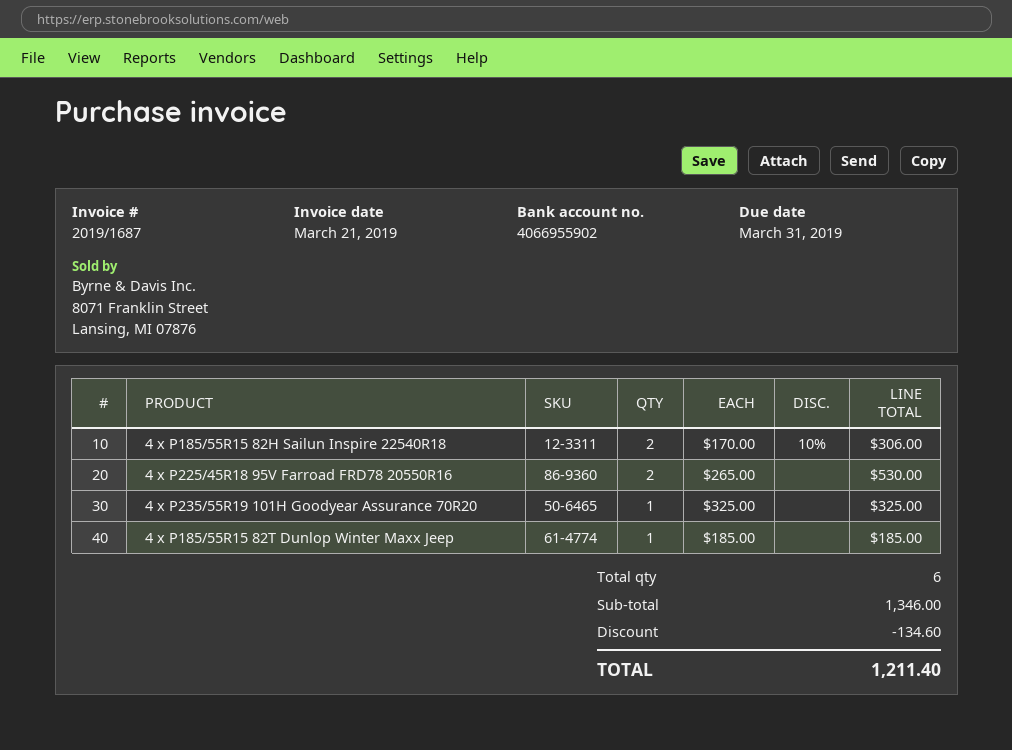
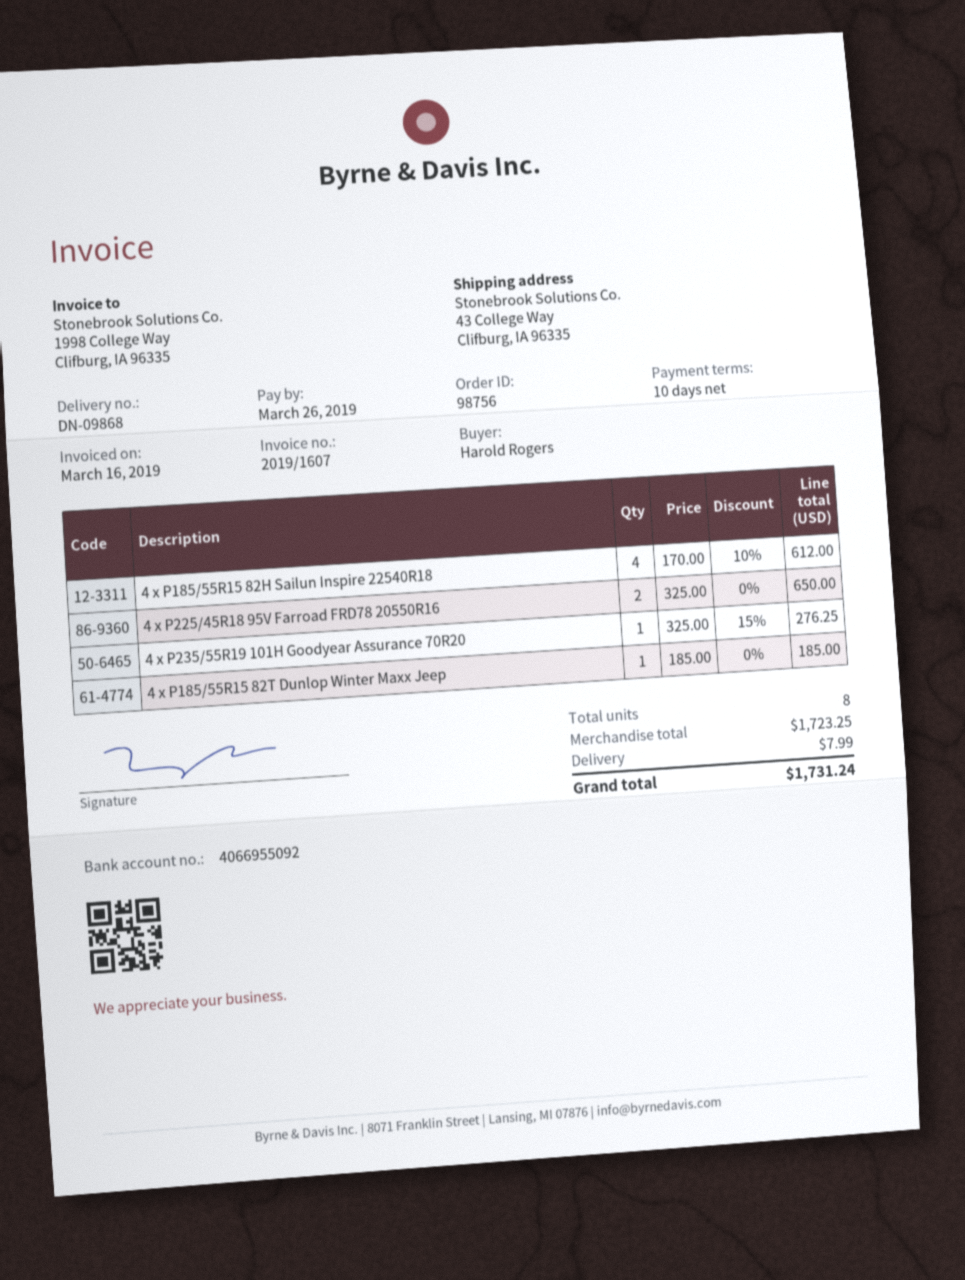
invoice number: 2019/1687 -> 2019/1607
invoice date: 2019-03-21 -> 2019-03-16
due date: 2019-03-31 -> 2019-03-26
bank account: 4066955902 -> 4066955092
4 x P185/55R15 82H Sailun Inspire 22540R18: 2 x 170.00 - 10% = 306.00 -> 4 x 170.00 - 10% = 612.00
4 x P225/45R18 95V Farroad FRD78 20550R16: 2 x 265.00 = 530.00 -> 2 x 325.00 = 650.00
4 x P235/55R19 101H Goodyear Assurance 70R20: 1 x 325.00 = 325.00 -> 1 x 325.00 - 15% = 276.25
total quantity: 6 -> 8
subtotal: 1346.00 -> 1723.25
discount: 134.60 -> none
shipping: none -> 7.99
total: 1211.40 -> 1731.24

